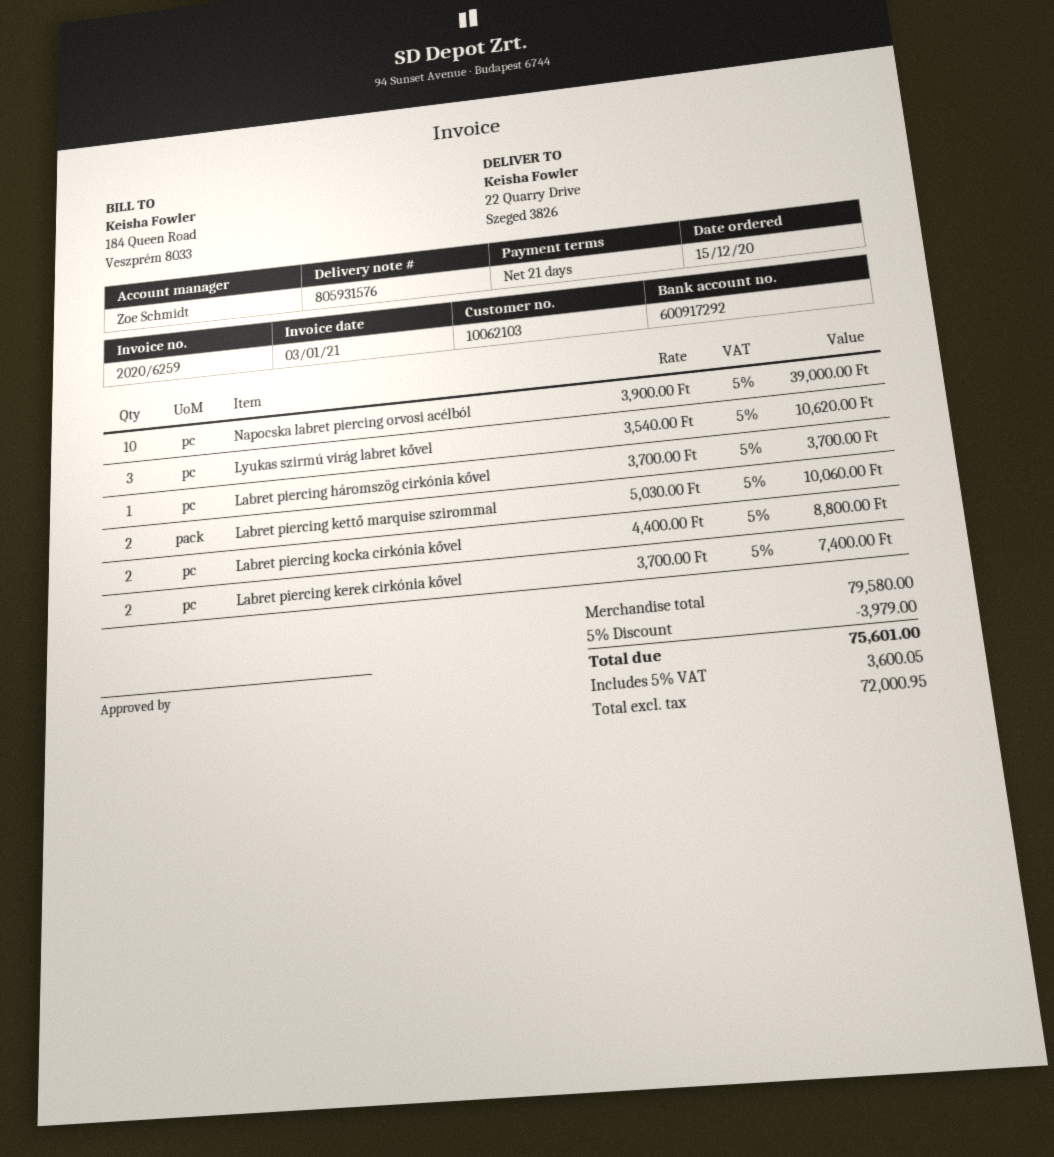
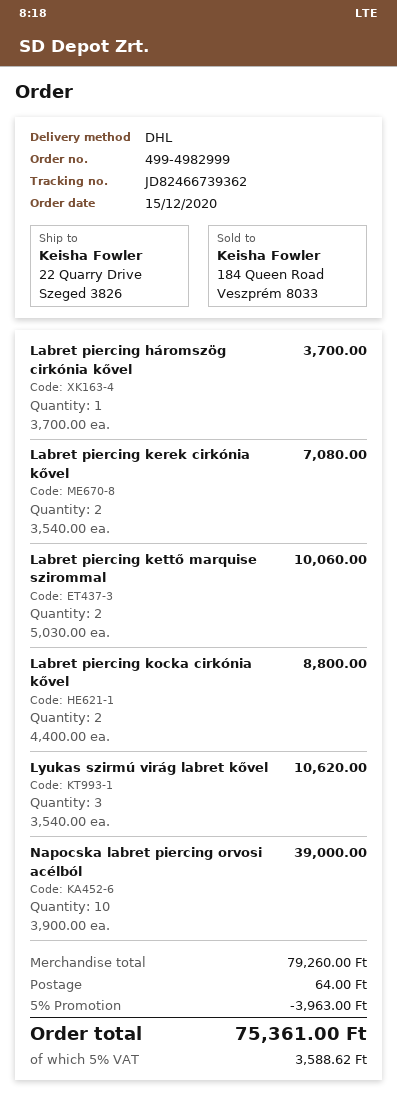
Labret piercing kerek cirkónia kővel: 2 x 3700.00 = 7400.00 -> 2 x 3540.00 = 7080.00
subtotal: 79580.00 -> 79260.00
discount: 5% = 3979.00 -> 5% = 3963.00
shipping: none -> 64.00
tax: 5% = 3600.05 -> 5% = 3588.62
total: 75601.00 -> 75361.00

